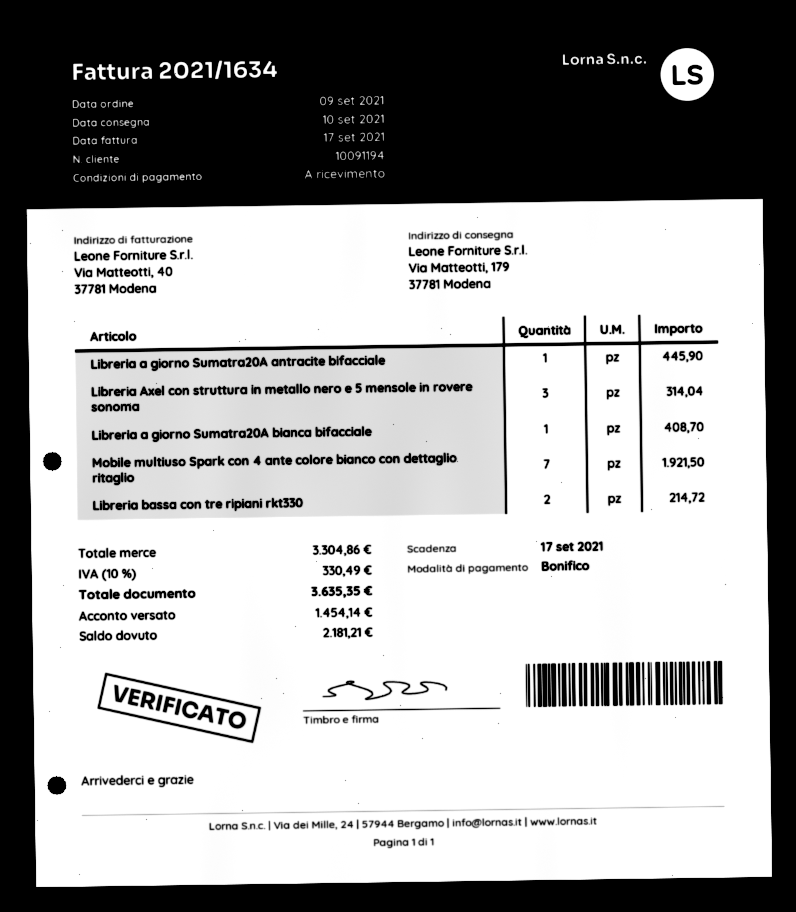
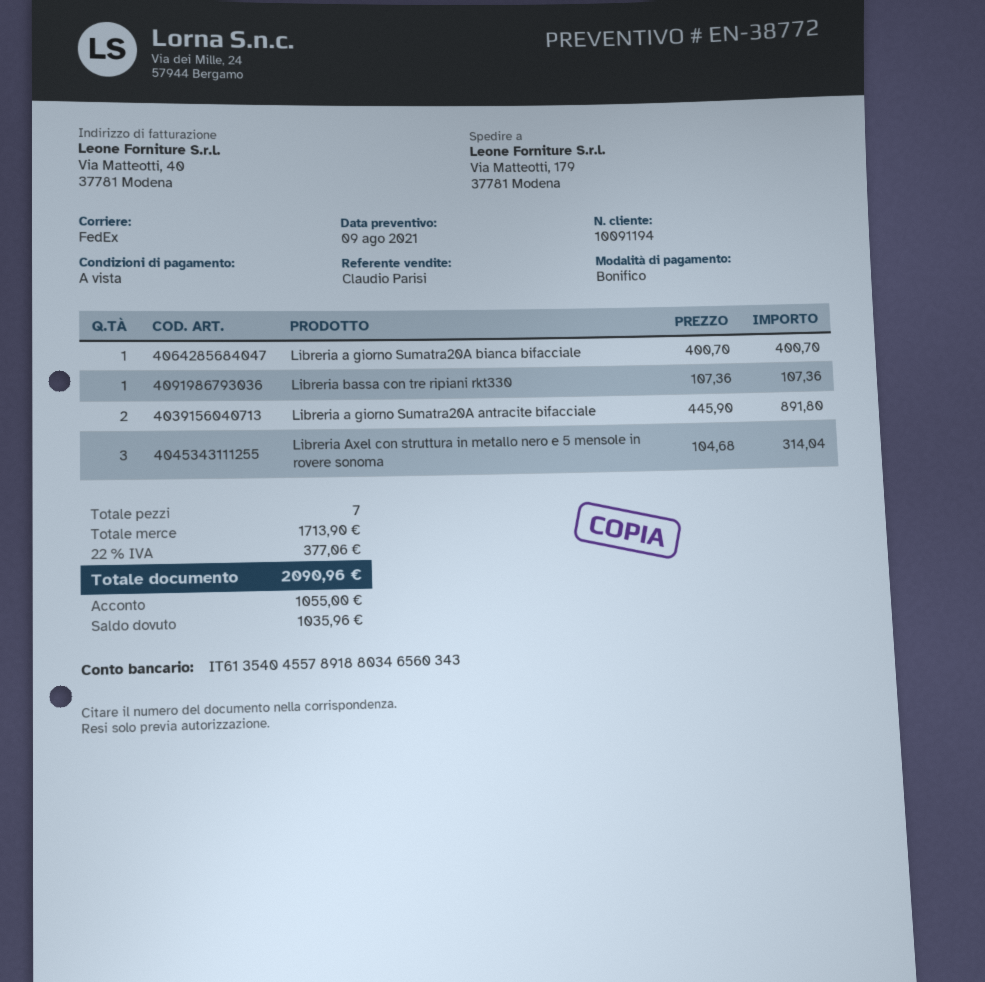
Libreria a giorno Sumatra20A antracite bifacciale: 1 for 445.90 -> 2 for 891.80
Libreria a giorno Sumatra20A bianca bifacciale: 1 for 408.70 -> 1 for 400.70
Mobile multiuso Spark con 4 ante colore bianco con dettaglio ritaglio: 7 for 1921.50 -> none
Libreria bassa con tre ripiani rkt330: 2 for 214.72 -> 1 for 107.36
subtotal: 3304.86 -> 1713.90
tax: 10% = 330.49 -> 22% = 377.06
total: 3635.35 -> 2090.96
deposit: 1454.14 -> 1055.00
balance: 2181.21 -> 1035.96

